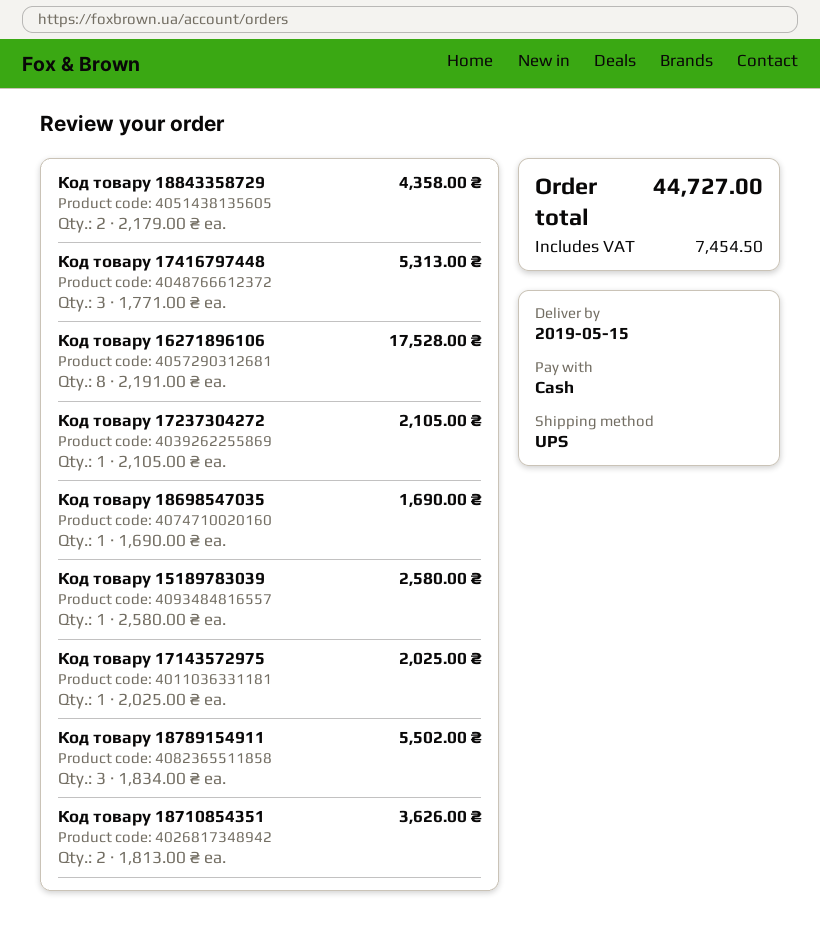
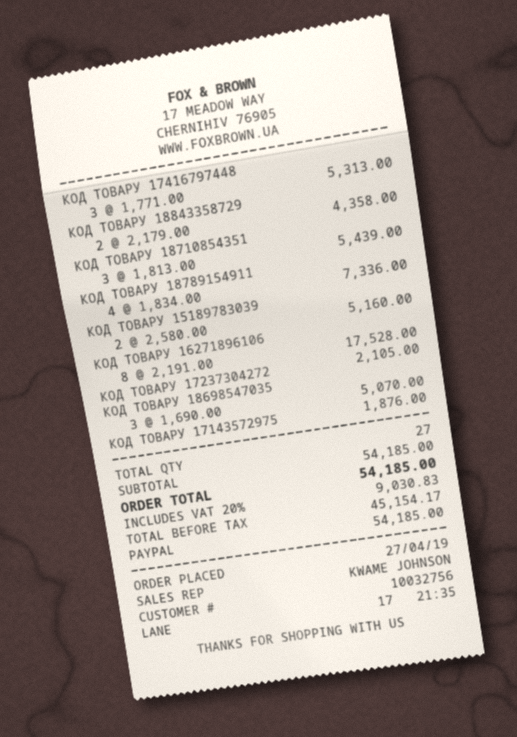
payment method: cash -> PayPal
Код товару 18698547035: 1 x 1690.00 = 1690.00 -> 3 x 1690.00 = 5070.00
Код товару 15189783039: 1 x 2580.00 = 2580.00 -> 2 x 2580.00 = 5160.00
Код товару 17143572975: 1 x 2025.00 = 2025.00 -> 1 x 1876.00 = 1876.00
Код товару 18789154911: 3 x 1834.00 = 5502.00 -> 4 x 1834.00 = 7336.00
Код товару 18710854351: 2 x 1813.00 = 3626.00 -> 3 x 1813.00 = 5439.00
tax: 7454.50 -> 9030.83
total: 44727.00 -> 54185.00

